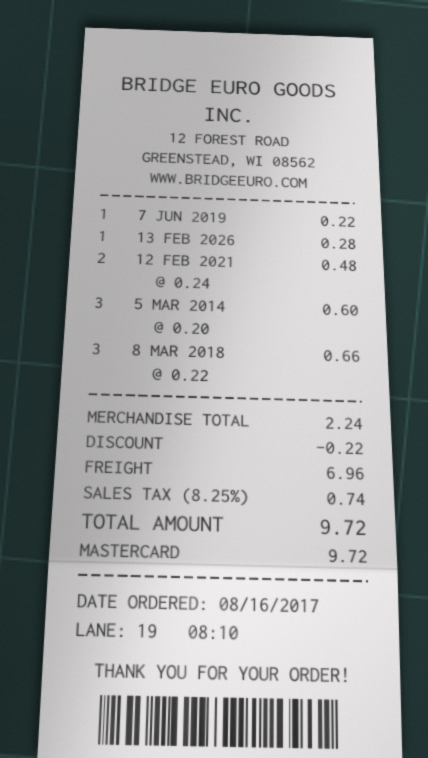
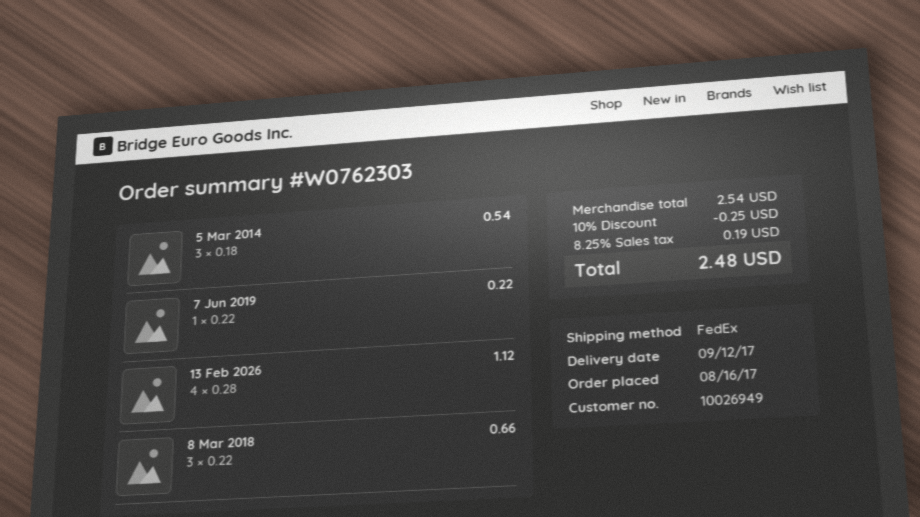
13 FEB 2026: 1 x 0.28 = 0.28 -> 4 x 0.28 = 1.12
12 FEB 2021: 2 x 0.24 = 0.48 -> none
5 MAR 2014: 3 x 0.20 = 0.60 -> 3 x 0.18 = 0.54
subtotal: 2.24 -> 2.54
discount: 0.22 -> 0.25
shipping: 6.96 -> none
tax: 8.25% = 0.74 -> 8.25% = 0.19
total: 9.72 -> 2.48

